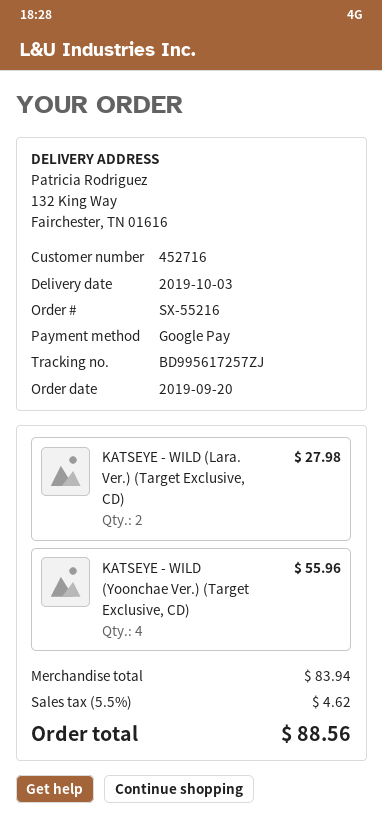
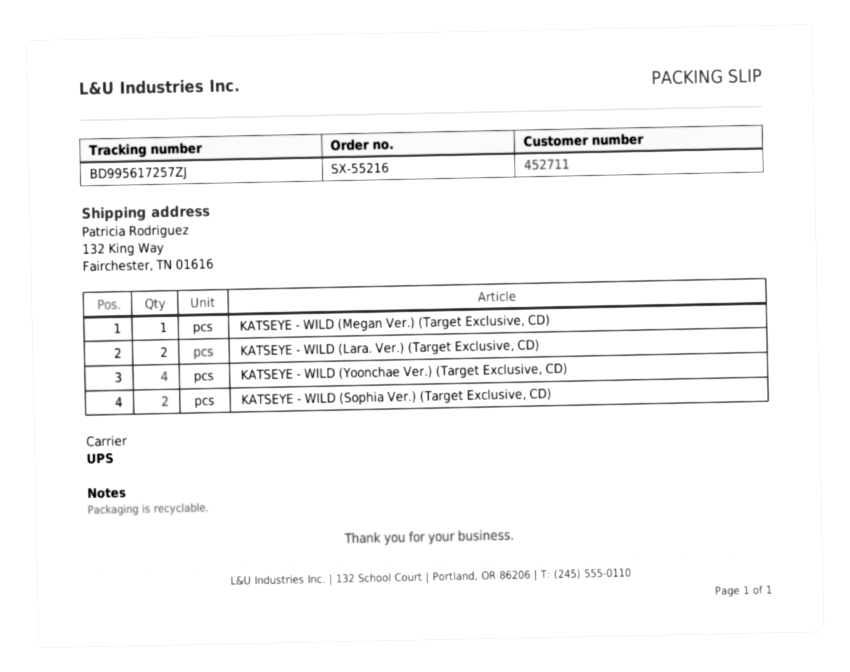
customer number: 452716 -> 452711
KATSEYE - WILD (Megan Ver.) (Target Exclusive, CD): none -> 1
KATSEYE - WILD (Sophia Ver.) (Target Exclusive, CD): none -> 2

